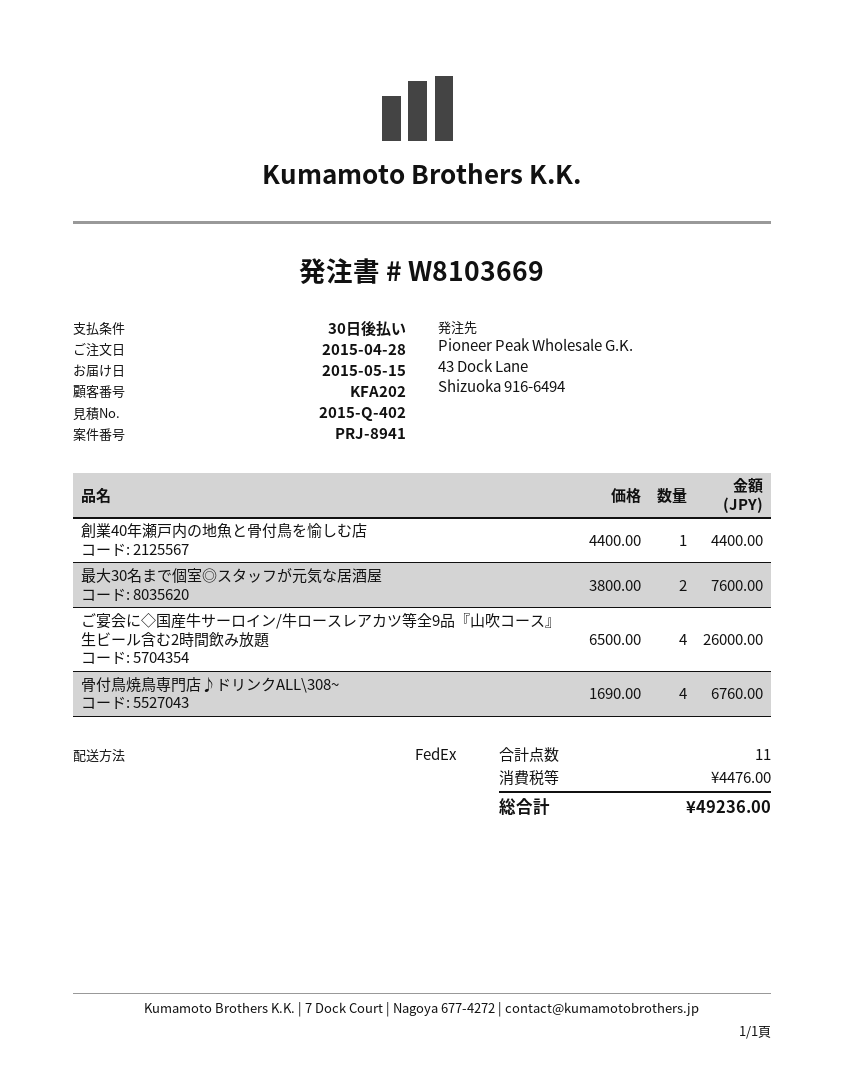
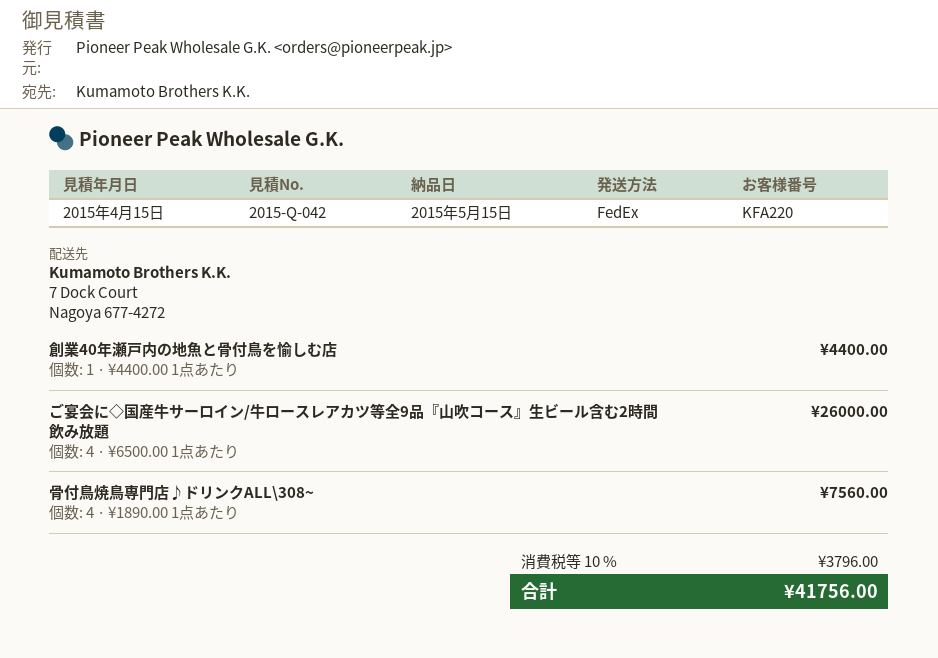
quote number: 2015-Q-402 -> 2015-Q-042
customer number: KFA202 -> KFA220
最大30名まで個室◎スタッフが元気な居酒屋: 2 x 3800.00 = 7600.00 -> none
骨付鳥焼鳥専門店♪ドリンクALL\308~: 4 x 1690.00 = 6760.00 -> 4 x 1890.00 = 7560.00
tax: 4476.00 -> 3796.00
total: 49236.00 -> 41756.00

